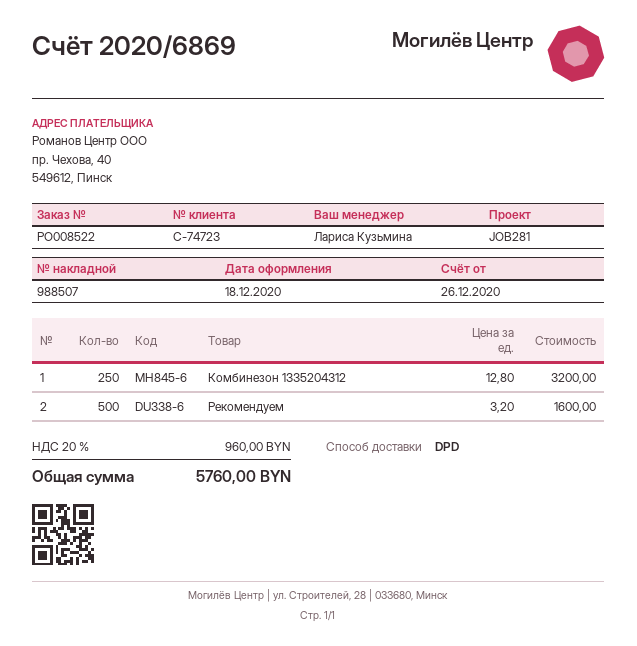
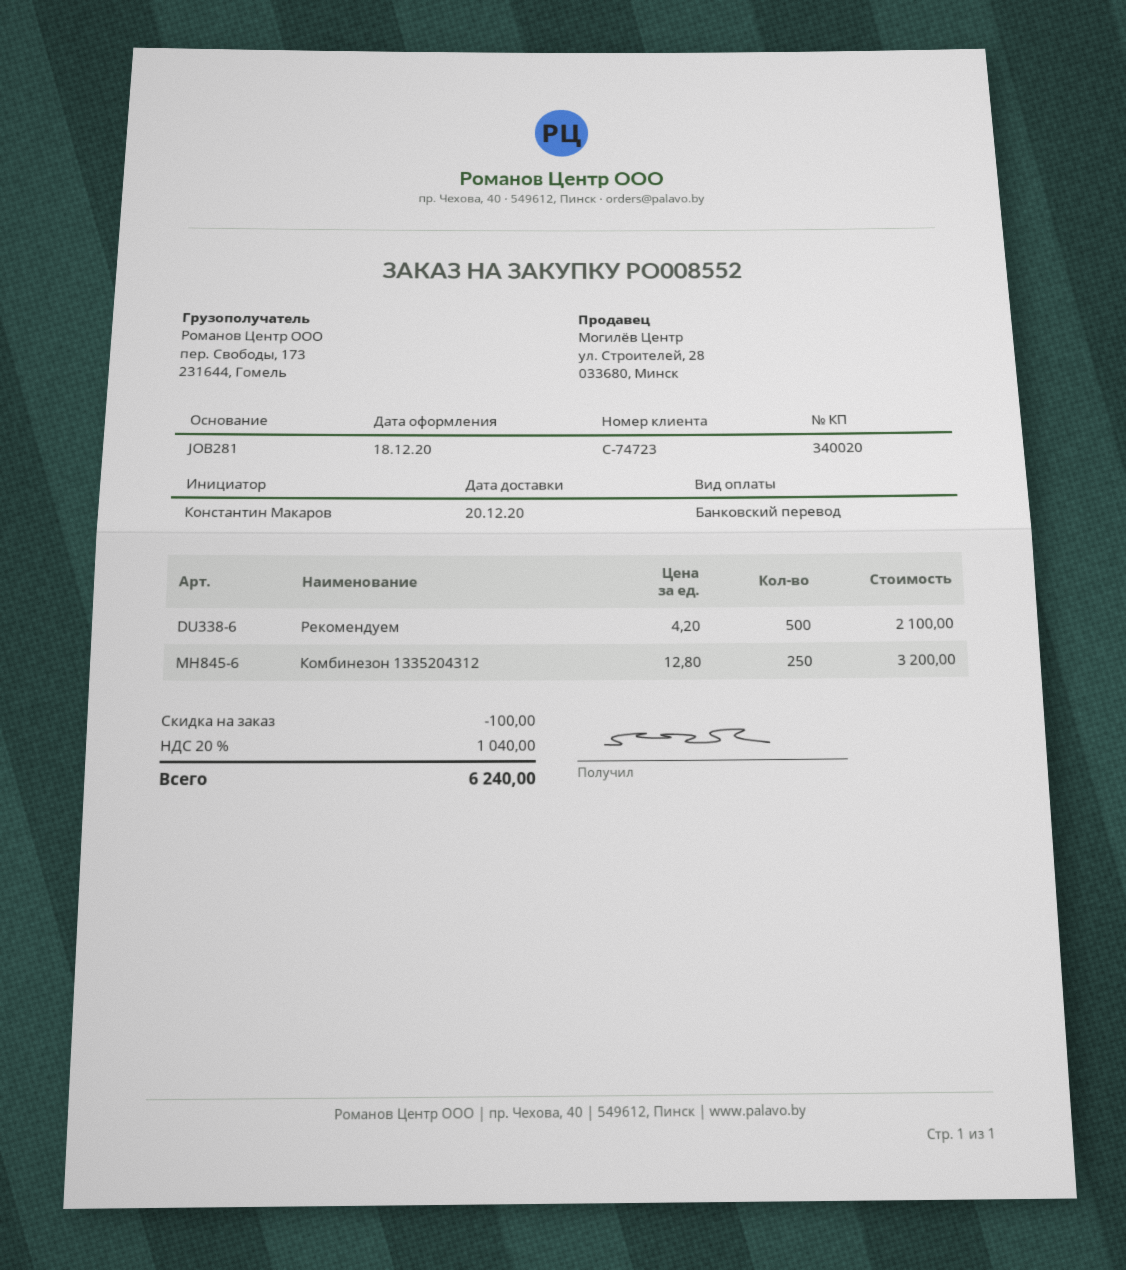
order number: PO008522 -> PO008552
Рекомендуем: 500 x 3.20 = 1600.00 -> 500 x 4.20 = 2100.00
discount: none -> 100.00
tax: 20% = 960.00 -> 20% = 1040.00
total: 5760.00 -> 6240.00

